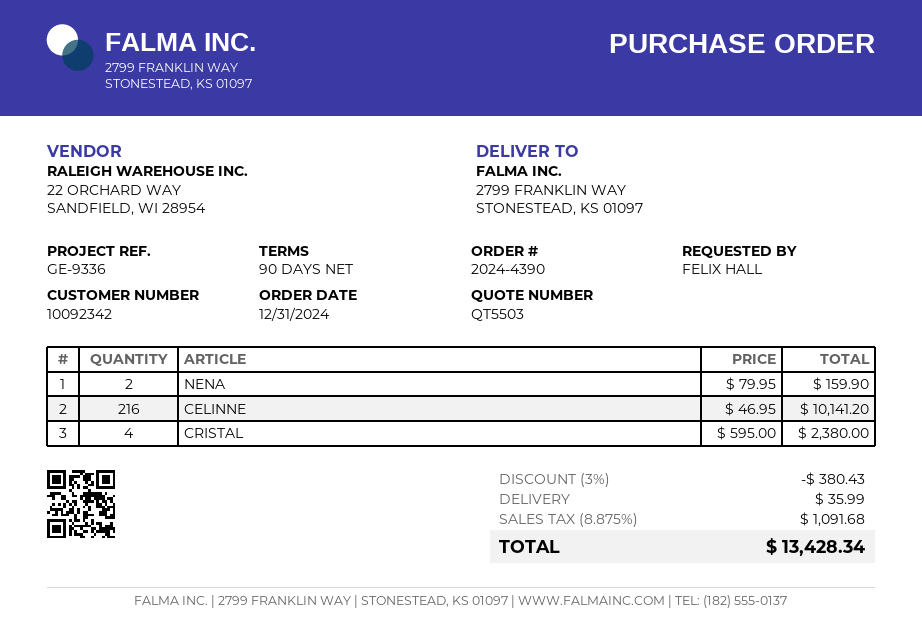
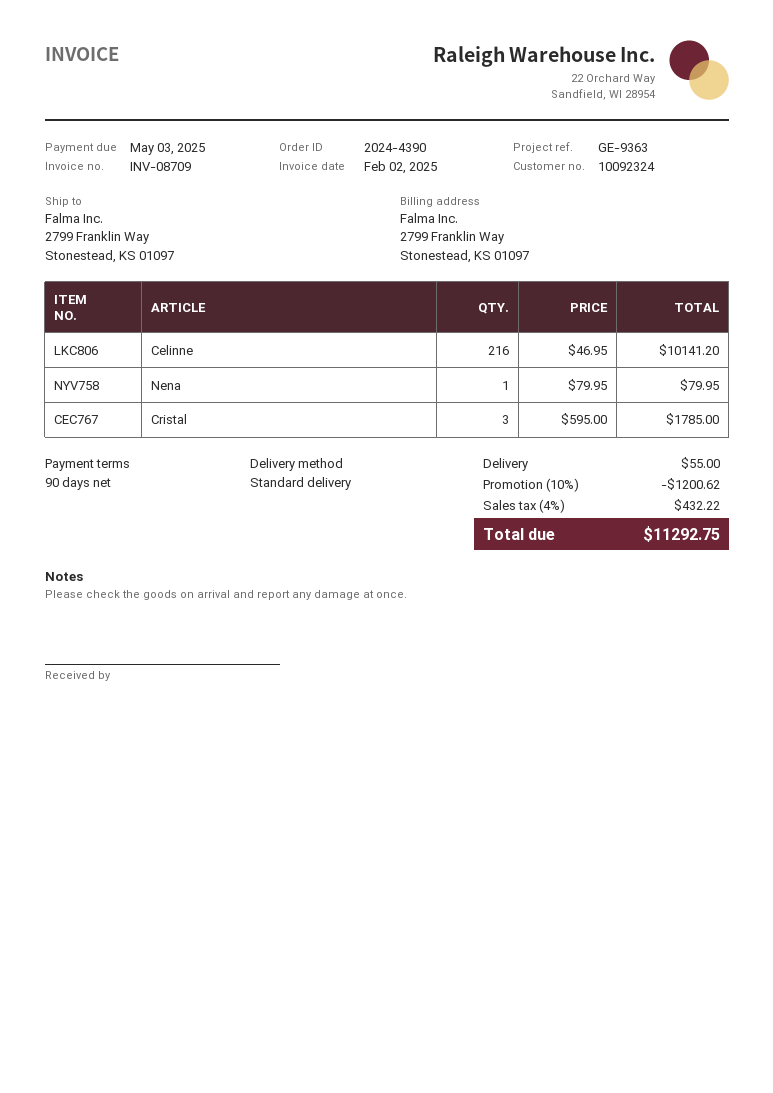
customer number: 10092342 -> 10092324
reference: GE-9336 -> GE-9363
NENA: 2 x 79.95 = 159.90 -> 1 x 79.95 = 79.95
CRISTAL: 4 x 595.00 = 2380.00 -> 3 x 595.00 = 1785.00
discount: 3% = 380.43 -> 10% = 1200.62
shipping: 35.99 -> 55.00
tax: 8.875% = 1091.68 -> 4% = 432.22
total: 13428.34 -> 11292.75

